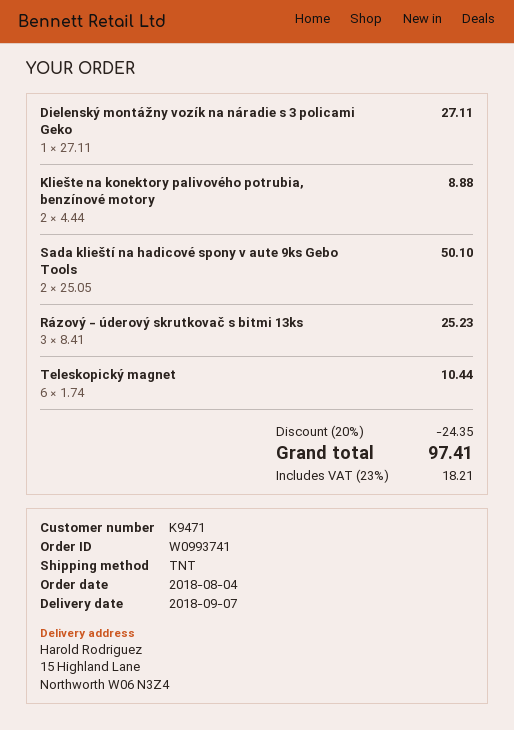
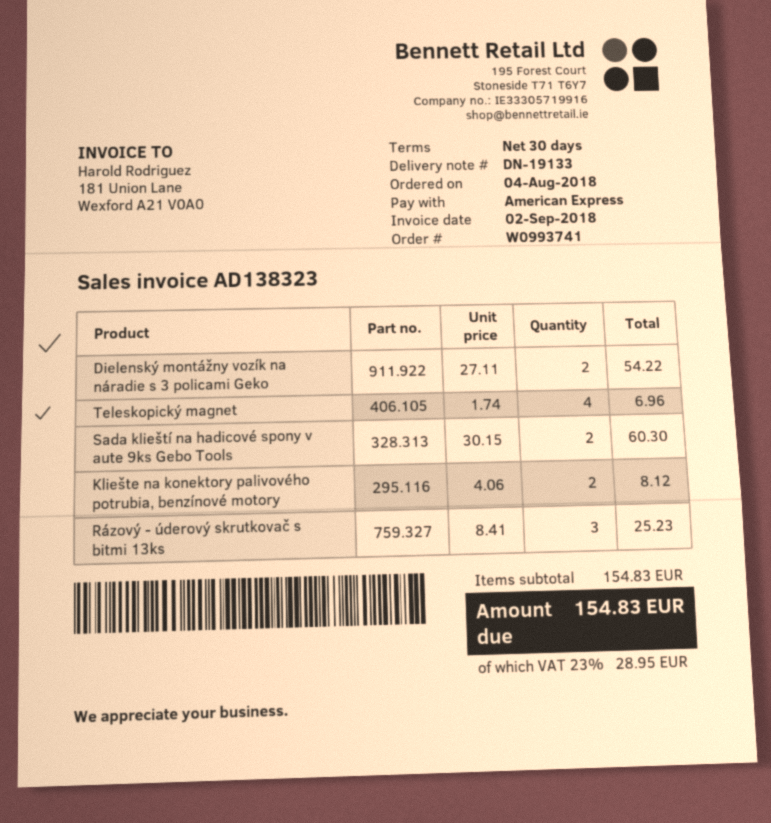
Dielenský montážny vozík na náradie s 3 policami Geko: 1 x 27.11 = 27.11 -> 2 x 27.11 = 54.22
Kliešte na konektory palivového potrubia, benzínové motory: 2 x 4.44 = 8.88 -> 2 x 4.06 = 8.12
Sada klieští na hadicové spony v aute 9ks Gebo Tools: 2 x 25.05 = 50.10 -> 2 x 30.15 = 60.30
Teleskopický magnet: 6 x 1.74 = 10.44 -> 4 x 1.74 = 6.96
discount: 20% = 24.35 -> none
tax: 23% = 18.21 -> 23% = 28.95
total: 97.41 -> 154.83

